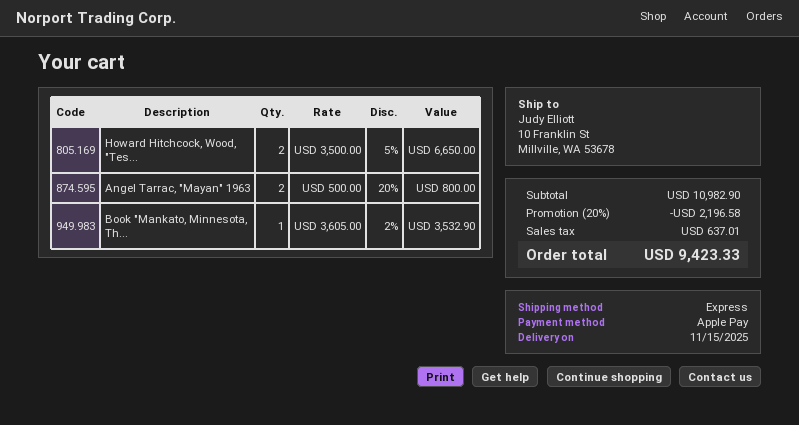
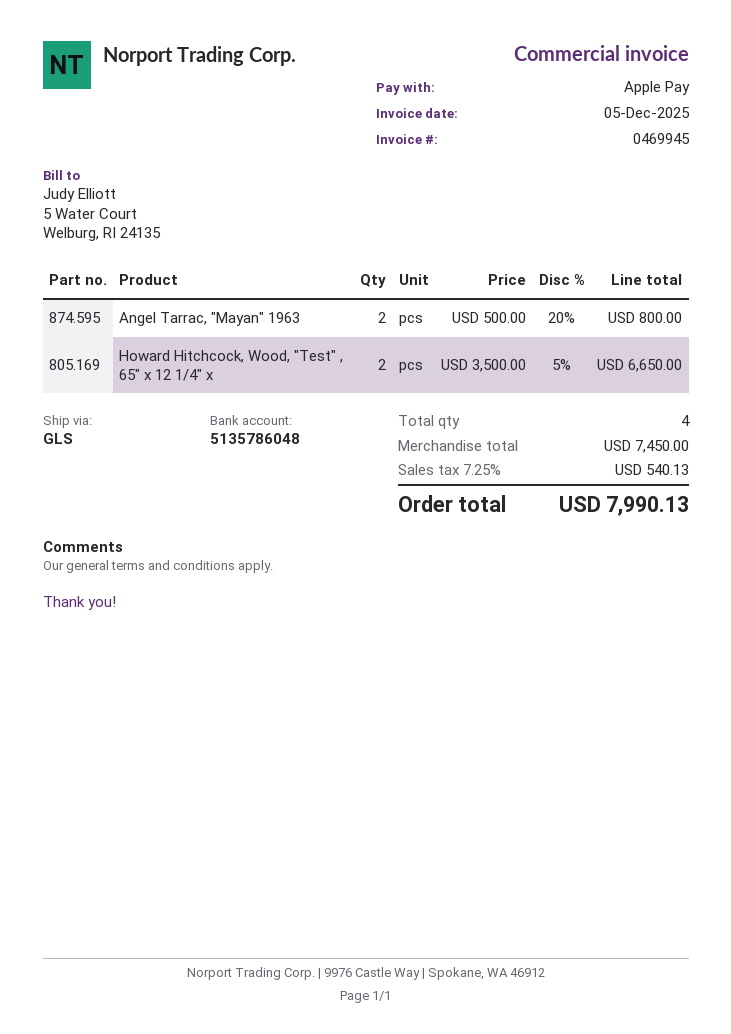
shipping method: express -> GLS
Book "Mankato, Minnesota, Th...: 1 x 3605.00 - 2% = 3532.90 -> none
subtotal: 10982.90 -> 7450.00
discount: 20% = 2196.58 -> none
tax: 637.01 -> 540.13
total: 9423.33 -> 7990.13

